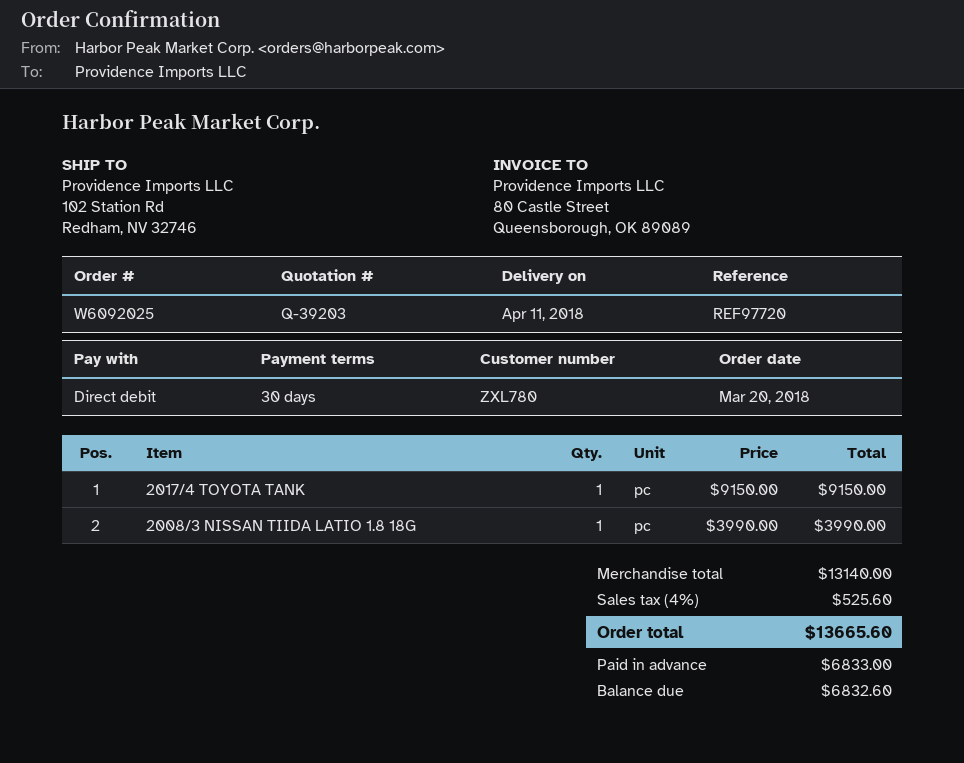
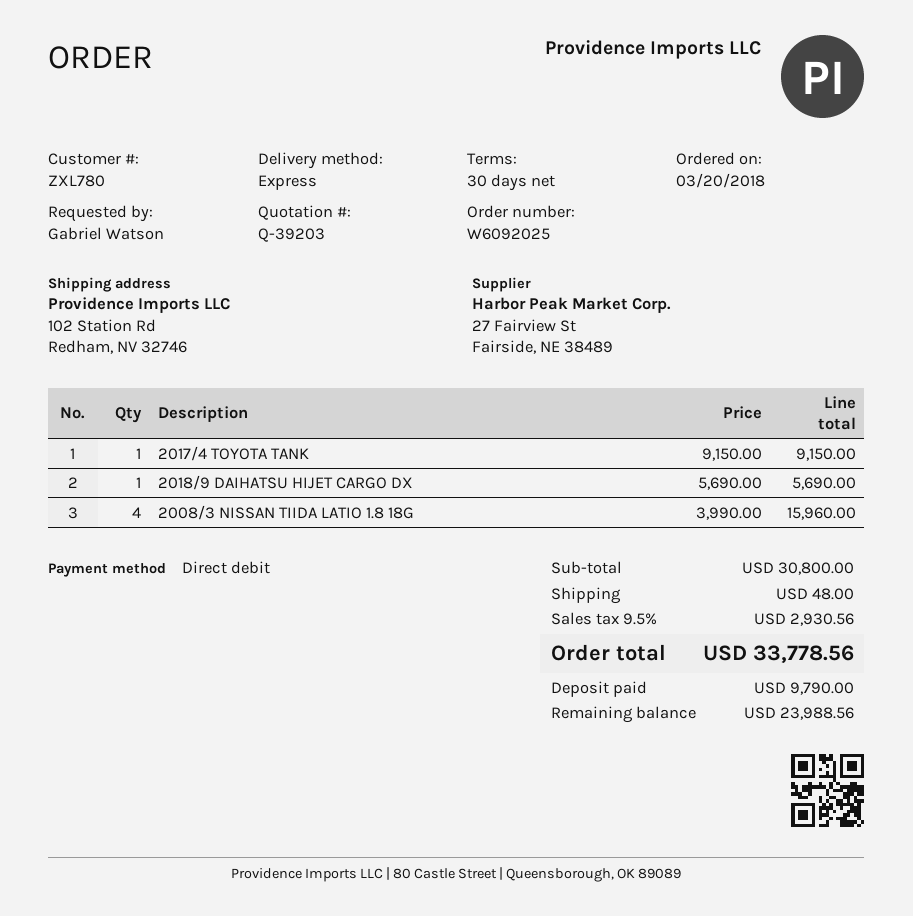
2008/3 NISSAN TIIDA LATIO 1.8 18G: 1 x 3990.00 = 3990.00 -> 4 x 3990.00 = 15960.00
2018/9 DAIHATSU HIJET CARGO DX: none -> 1 x 5690.00 = 5690.00
subtotal: 13140.00 -> 30800.00
shipping: none -> 48.00
tax: 4% = 525.60 -> 9.5% = 2930.56
total: 13665.60 -> 33778.56
deposit: 6833.00 -> 9790.00
balance: 6832.60 -> 23988.56

